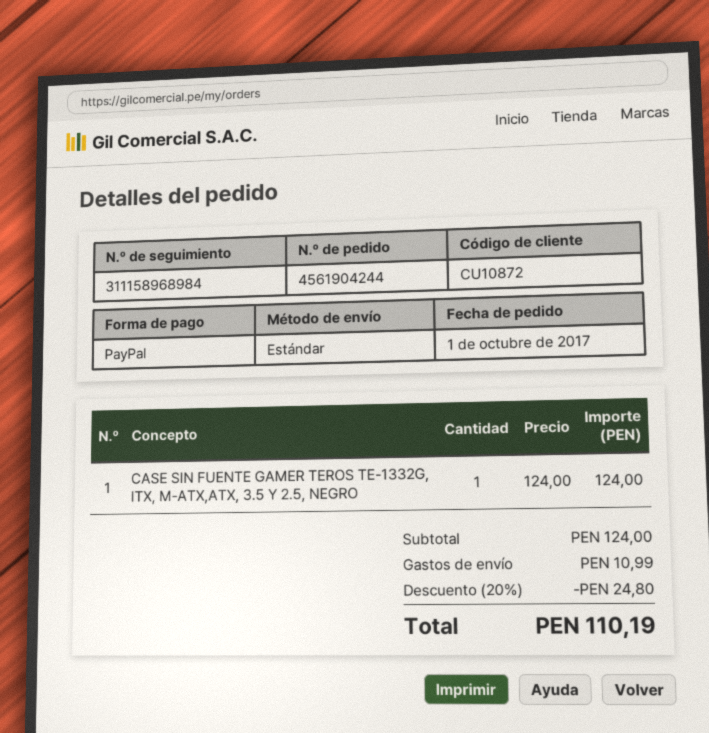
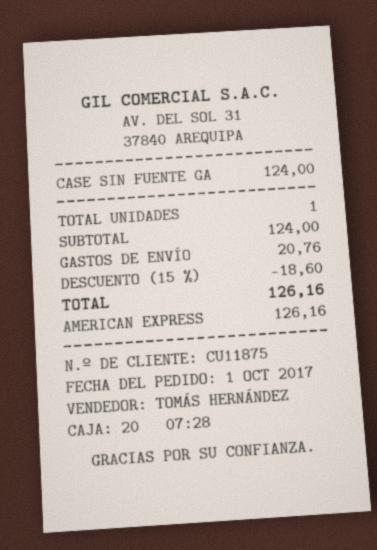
customer number: CU10872 -> CU11875
payment method: PayPal -> American Express
discount: 20% = 24.80 -> 15% = 18.60
shipping: 10.99 -> 20.76
total: 110.19 -> 126.16

